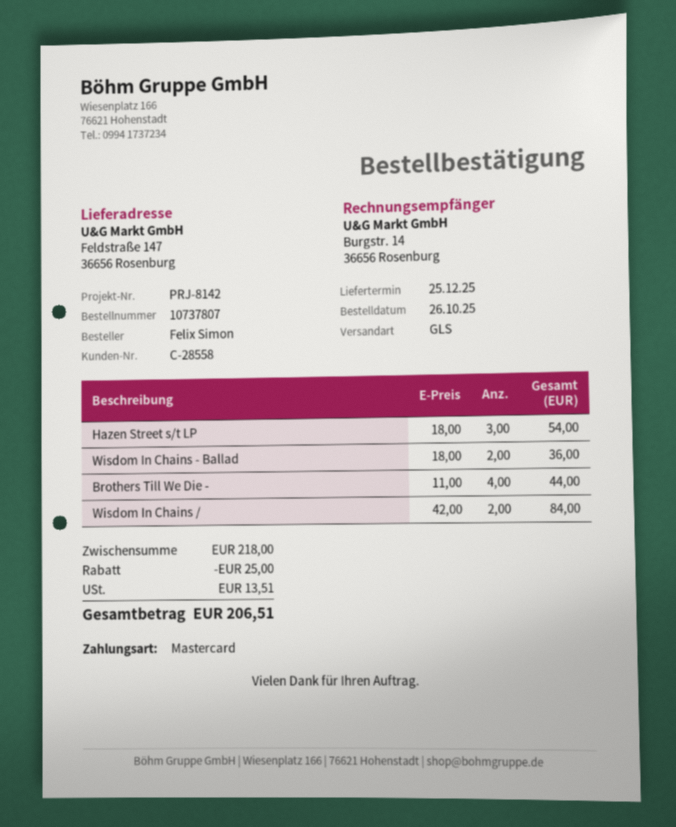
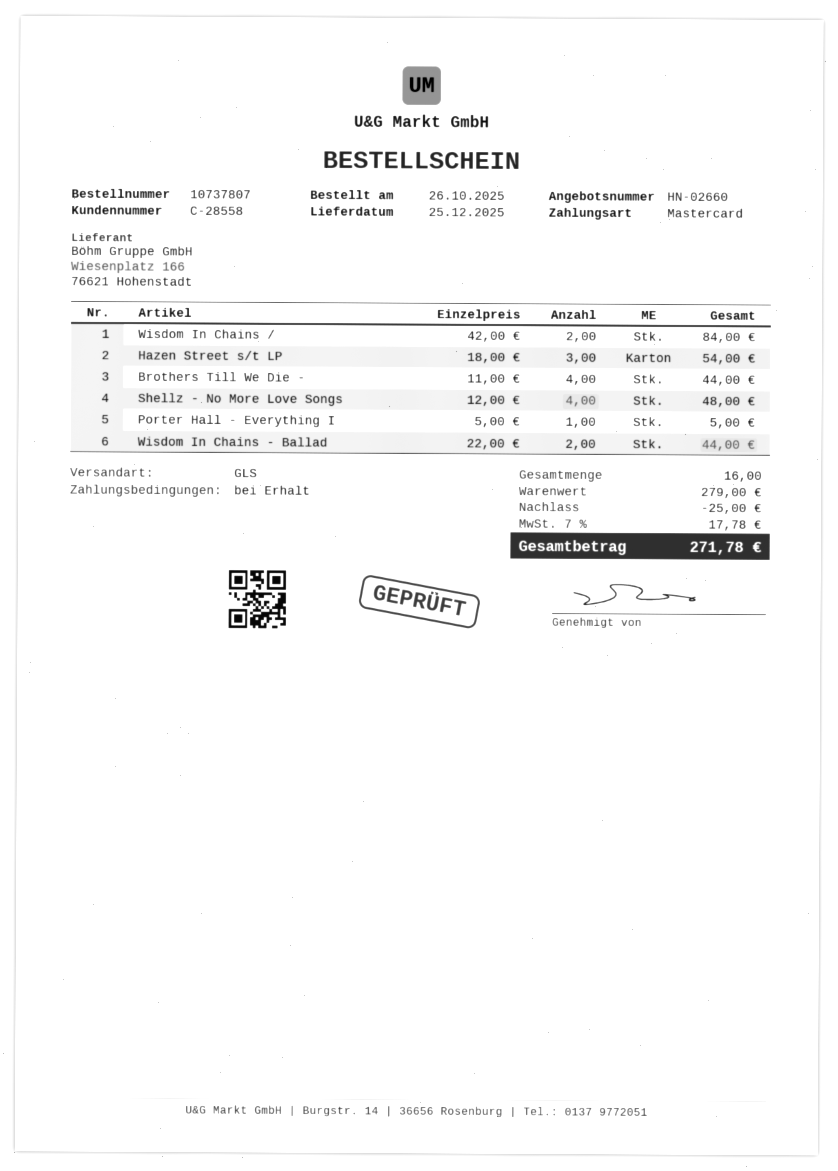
Wisdom In Chains - Ballad: 2 x 18.00 = 36.00 -> 2 x 22.00 = 44.00
Shellz - No More Love Songs: none -> 4 x 12.00 = 48.00
Porter Hall - Everything I: none -> 1 x 5.00 = 5.00
subtotal: 218.00 -> 279.00
tax: 13.51 -> 17.78
total: 206.51 -> 271.78

